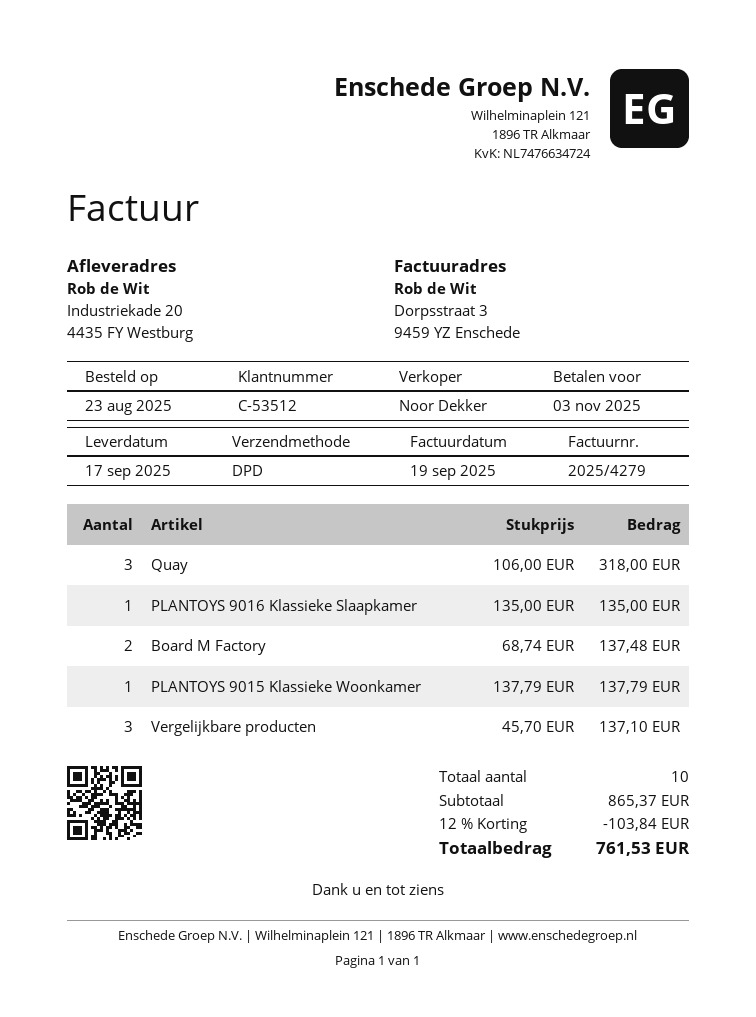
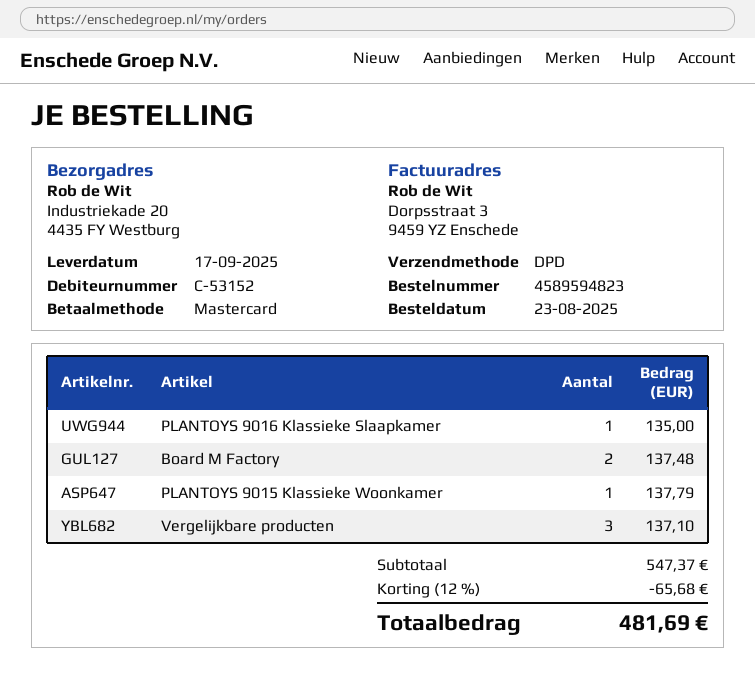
customer number: C-53512 -> C-53152
Quay: 3 for 318.00 -> none
subtotal: 865.37 -> 547.37
discount: 12% = 103.84 -> 12% = 65.68
total: 761.53 -> 481.69

